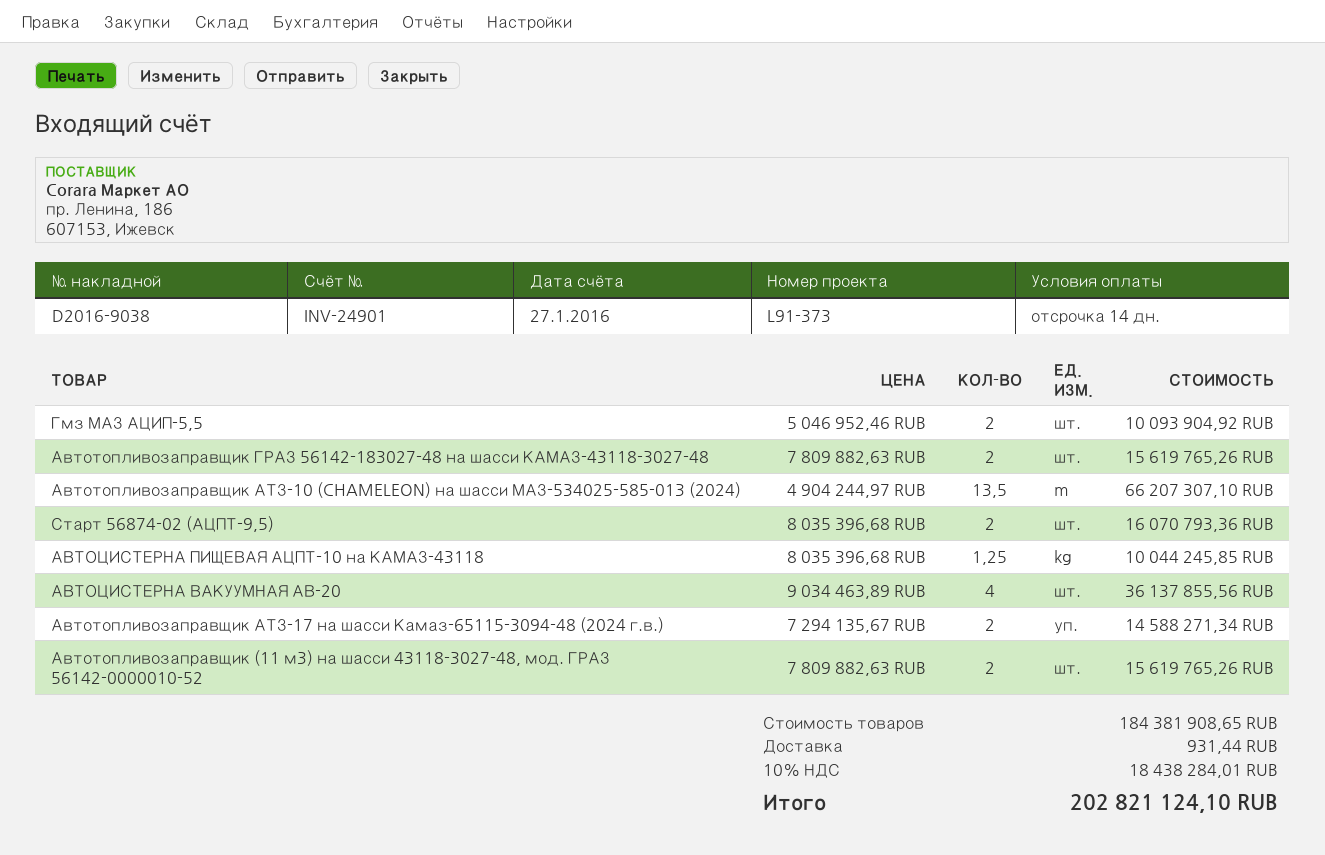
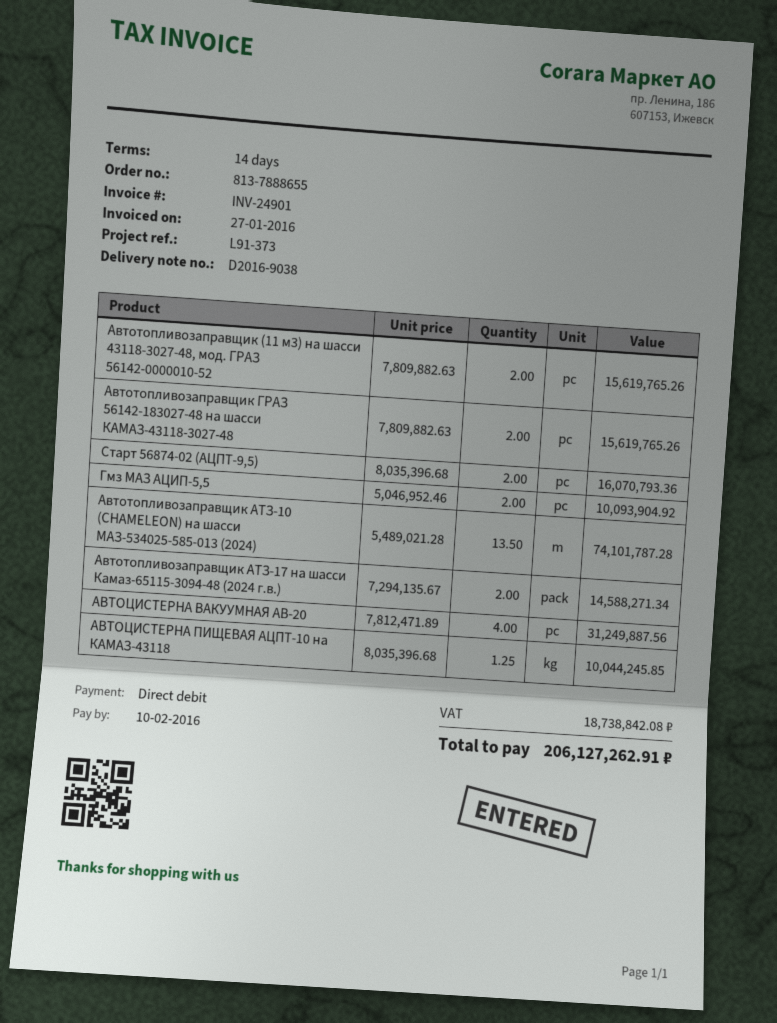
Автотопливозаправщик АТЗ-10 (CHAMELEON) на шасси МАЗ-534025-585-013 (2024): 13.5 x 4904244.97 = 66207307.10 -> 13.5 x 5489021.28 = 74101787.28
АВТОЦИСТЕРНА ВАКУУМНАЯ АВ-20: 4 x 9034463.89 = 36137855.56 -> 4 x 7812471.89 = 31249887.56
shipping: 931.44 -> none
tax: 18438284.01 -> 18738842.08
total: 202821124.10 -> 206127262.91

